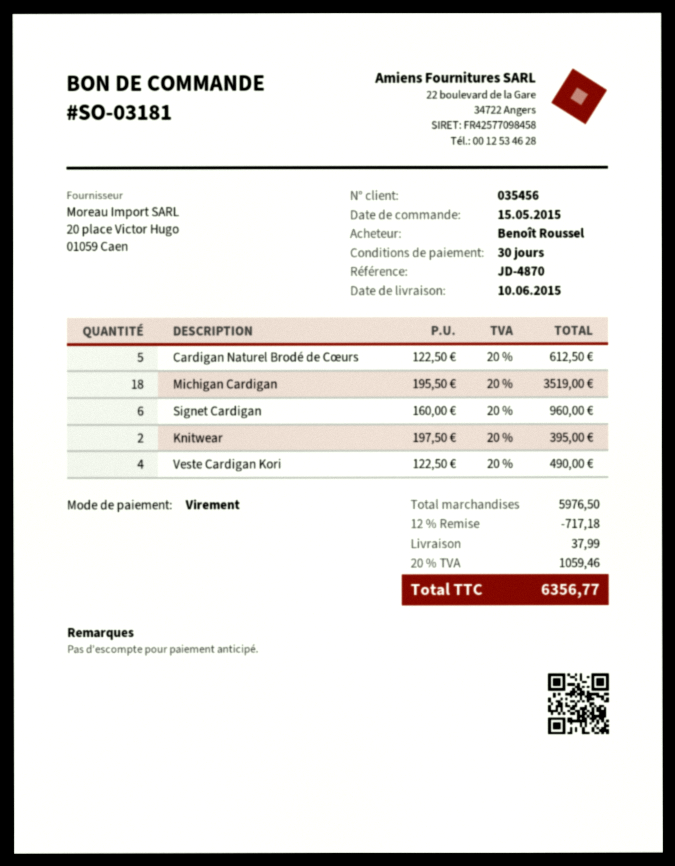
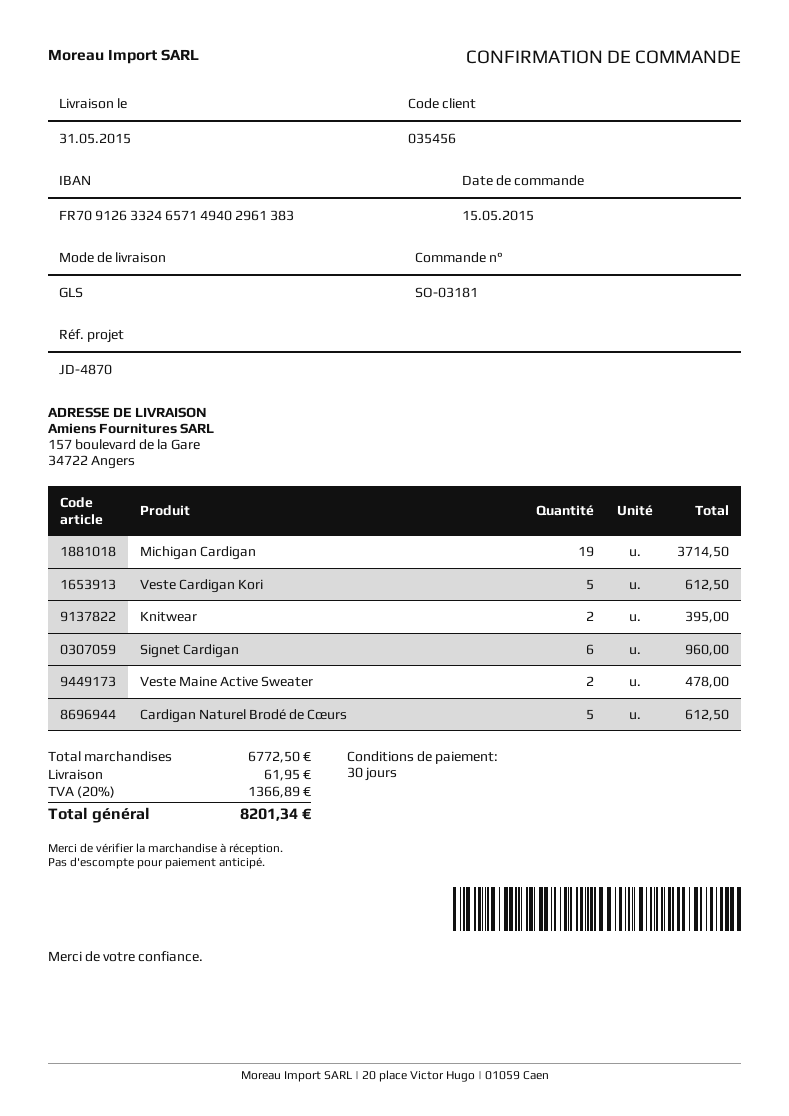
delivery date: 2015-06-10 -> 2015-05-31
Michigan Cardigan: 18 for 3519.00 -> 19 for 3714.50
Veste Cardigan Kori: 4 for 490.00 -> 5 for 612.50
Veste Maine Active Sweater: none -> 2 for 478.00
subtotal: 5976.50 -> 6772.50
discount: 12% = 717.18 -> none
shipping: 37.99 -> 61.95
tax: 20% = 1059.46 -> 20% = 1366.89
total: 6356.77 -> 8201.34

